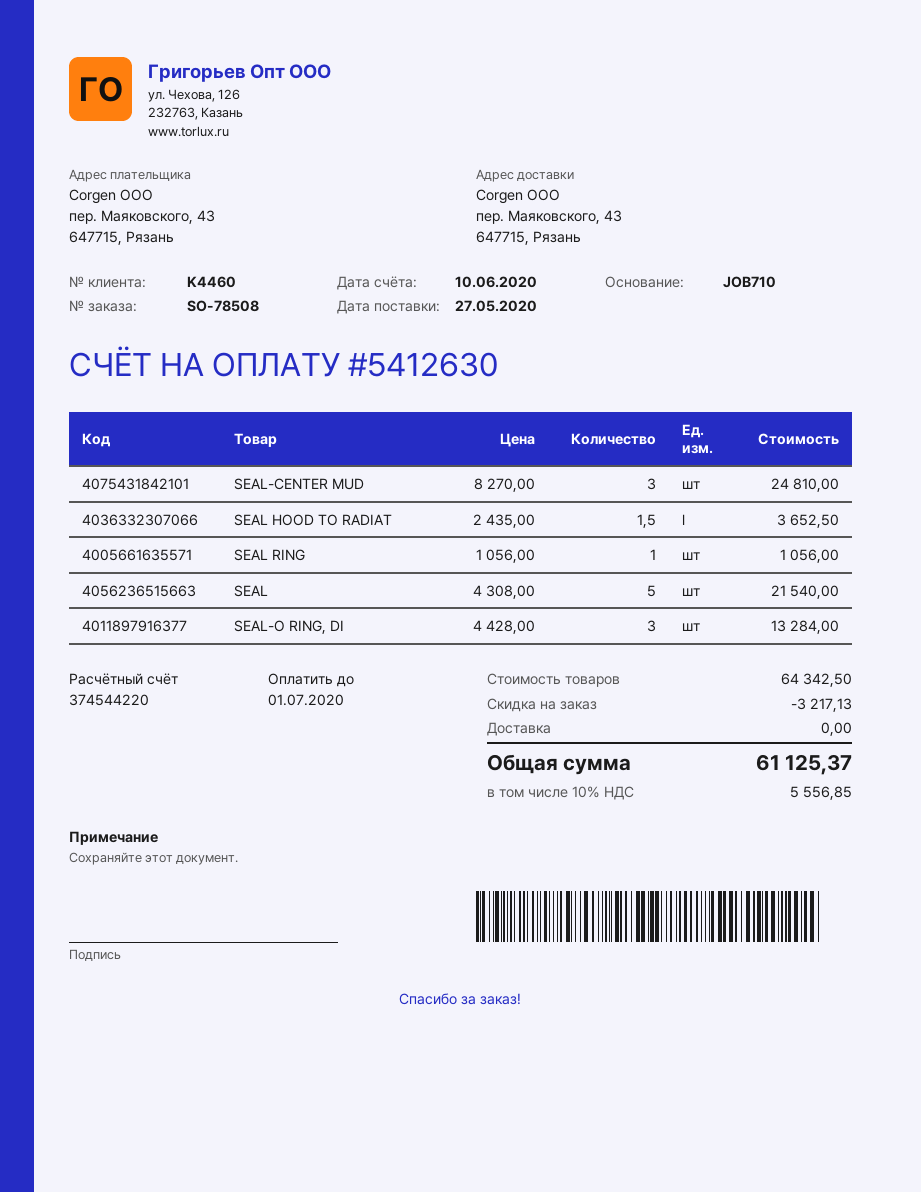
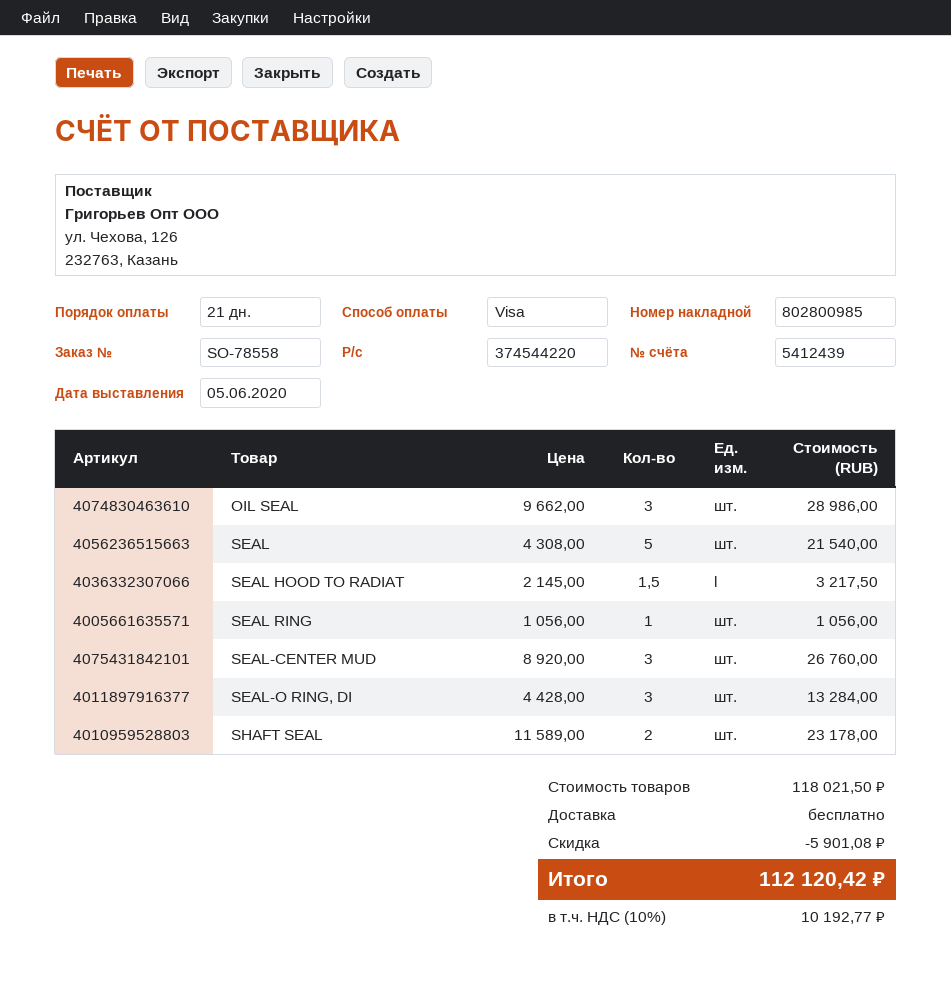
order number: SO-78508 -> SO-78558
invoice number: 5412630 -> 5412439
invoice date: 2020-06-10 -> 2020-06-05
SEAL-CENTER MUD: 3 x 8270.00 = 24810.00 -> 3 x 8920.00 = 26760.00
SEAL HOOD TO RADIAT: 1.5 x 2435.00 = 3652.50 -> 1.5 x 2145.00 = 3217.50
OIL SEAL: none -> 3 x 9662.00 = 28986.00
SHAFT SEAL: none -> 2 x 11589.00 = 23178.00
subtotal: 64342.50 -> 118021.50
discount: 3217.13 -> 5901.08
tax: 10% = 5556.85 -> 10% = 10192.77
total: 61125.37 -> 112120.42

